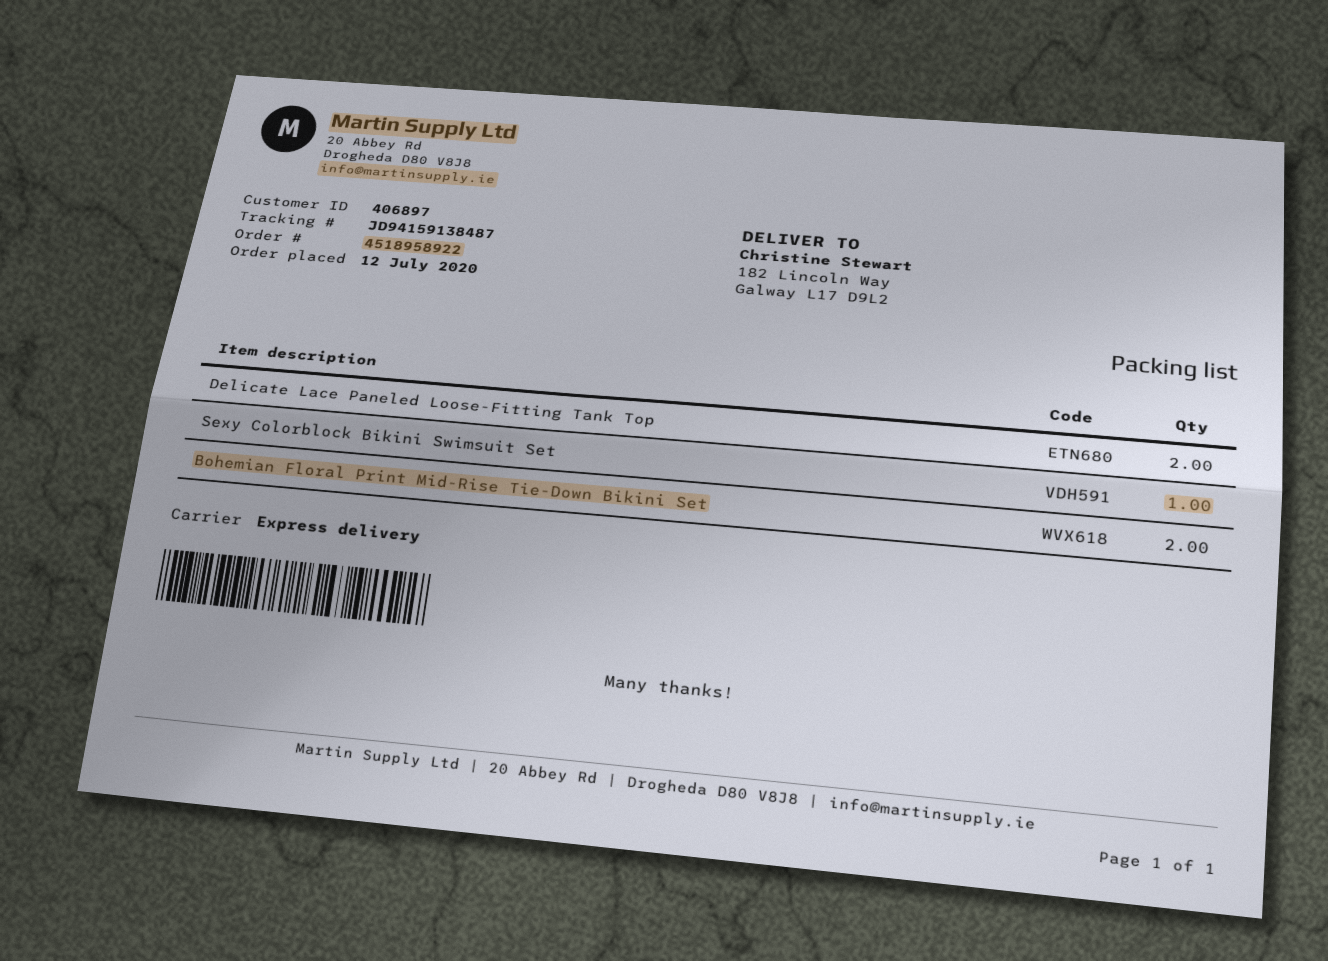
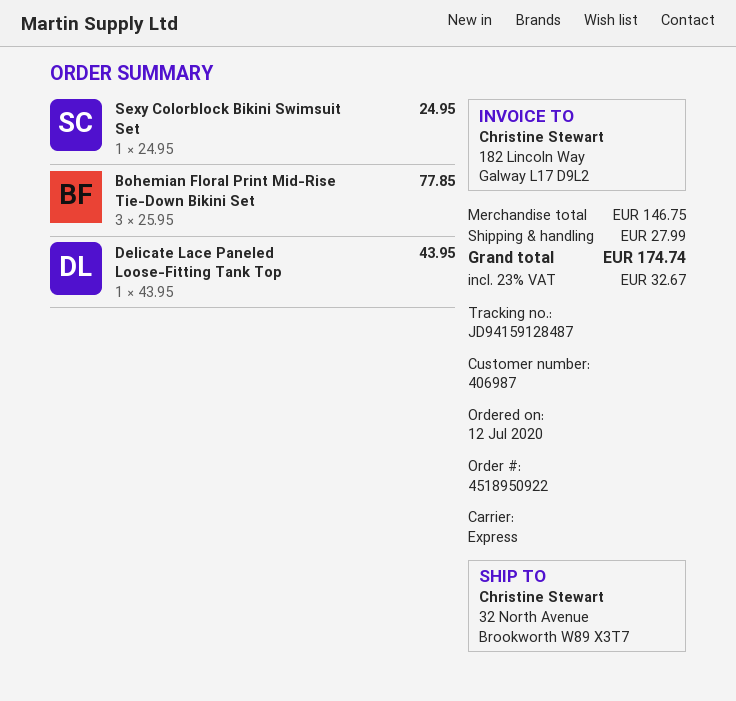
order number: 4518958922 -> 4518950922
customer number: 406897 -> 406987
tracking number: JD94159138487 -> JD94159128487
ship to: 182 Lincoln Way, Galway L17 D9L2 -> 32 North Avenue, Brookworth W89 X3T7
Delicate Lace Paneled Loose-Fitting Tank Top: 2 -> 1
Bohemian Floral Print Mid-Rise Tie-Down Bikini Set: 2 -> 3

